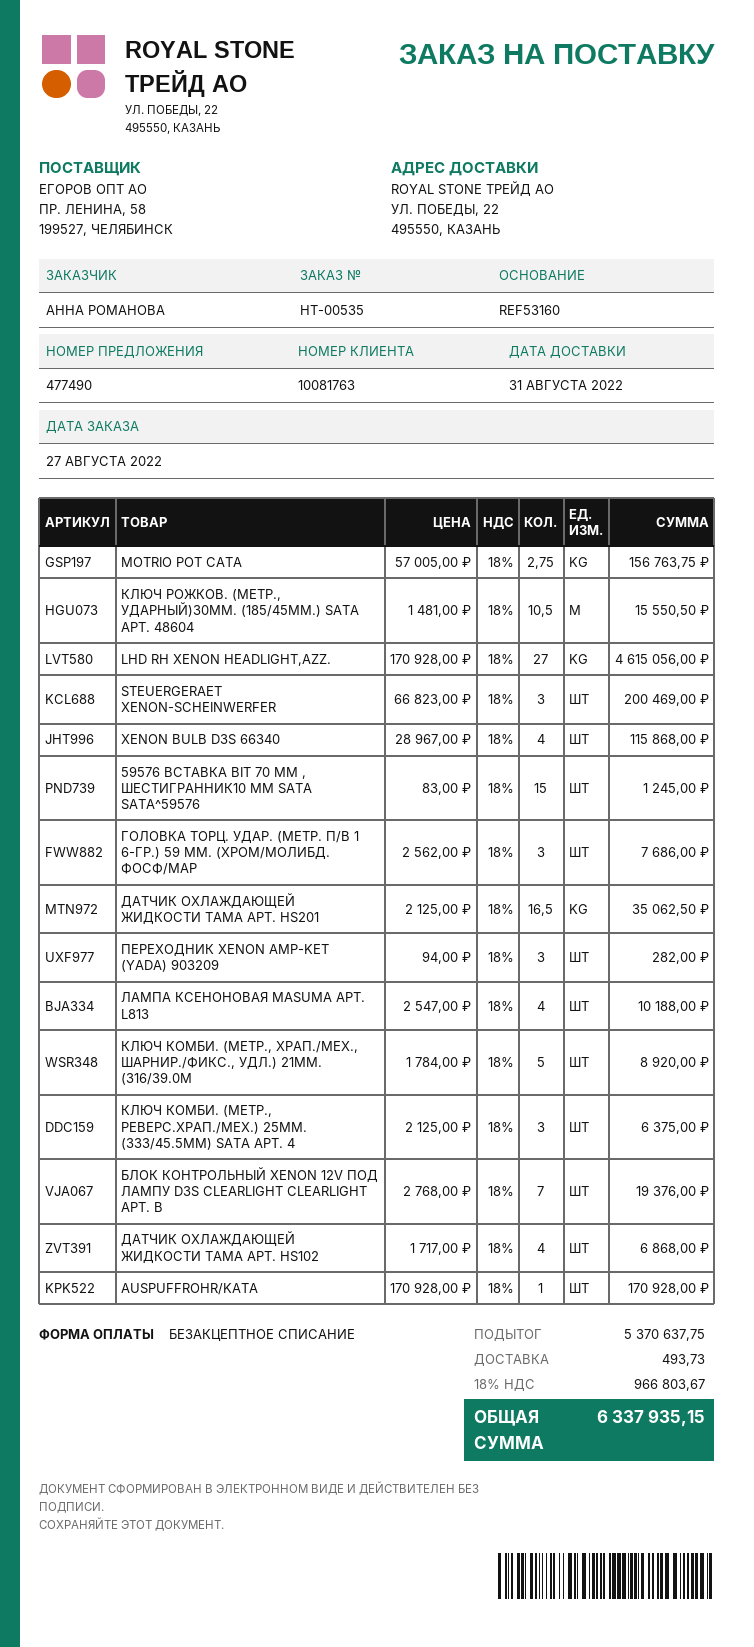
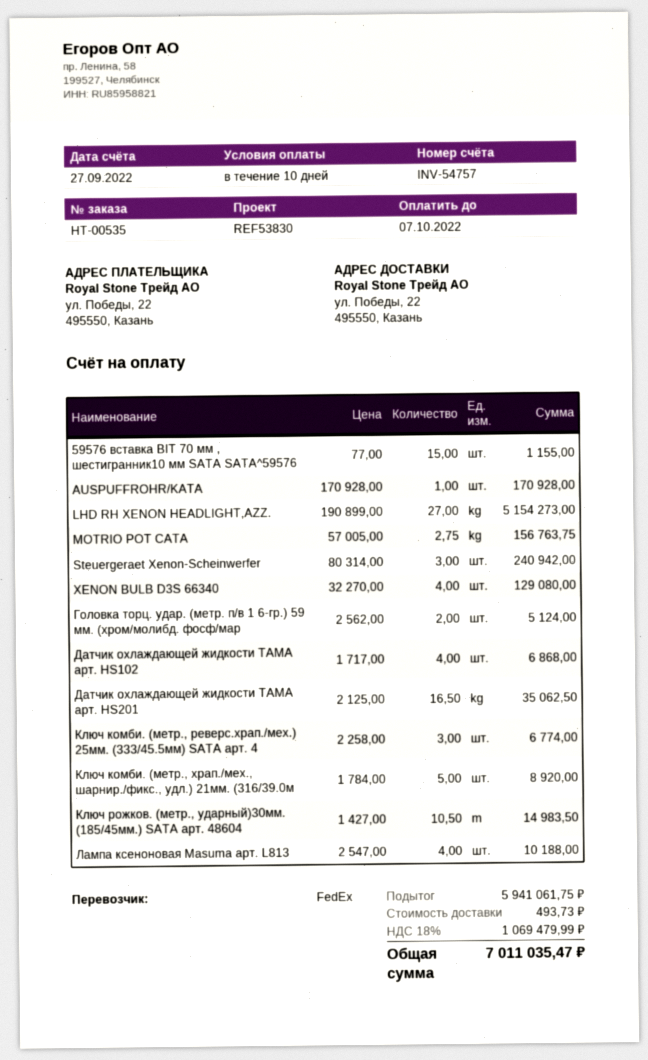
reference: REF53160 -> REF53830
КЛЮЧ РОЖКОВ. (МЕТР., УДАРНЫЙ)30ММ. (185/45ММ.) SATA АРТ. 48604: 10.5 x 1481.00 = 15550.50 -> 10.5 x 1427.00 = 14983.50
LHD RH XENON HEADLIGHT,AZZ.: 27 x 170928.00 = 4615056.00 -> 27 x 190899.00 = 5154273.00
STEUERGERAET XENON-SCHEINWERFER: 3 x 66823.00 = 200469.00 -> 3 x 80314.00 = 240942.00
XENON BULB D3S 66340: 4 x 28967.00 = 115868.00 -> 4 x 32270.00 = 129080.00
59576 ВСТАВКА BIT 70 ММ , ШЕСТИГРАННИК10 ММ SATA SATA^59576: 15 x 83.00 = 1245.00 -> 15 x 77.00 = 1155.00
ГОЛОВКА ТОРЦ. УДАР. (МЕТР. П/В 1 6-ГР.) 59 ММ. (ХРОМ/МОЛИБД. ФОСФ/МАР: 3 x 2562.00 = 7686.00 -> 2 x 2562.00 = 5124.00
ПЕРЕХОДНИК XENON AMP-KET (YADA) 903209: 3 x 94.00 = 282.00 -> none
КЛЮЧ КОМБИ. (МЕТР., РЕВЕРС.ХРАП./МЕХ.) 25ММ. (333/45.5ММ) SATA АРТ. 4: 3 x 2125.00 = 6375.00 -> 3 x 2258.00 = 6774.00
БЛОК КОНТРОЛЬНЫЙ XENON 12V ПОД ЛАМПУ D3S CLEARLIGHT CLEARLIGHT АРТ. B: 7 x 2768.00 = 19376.00 -> none
subtotal: 5370637.75 -> 5941061.75
tax: 18% = 966803.67 -> 18% = 1069479.99
total: 6337935.15 -> 7011035.47

